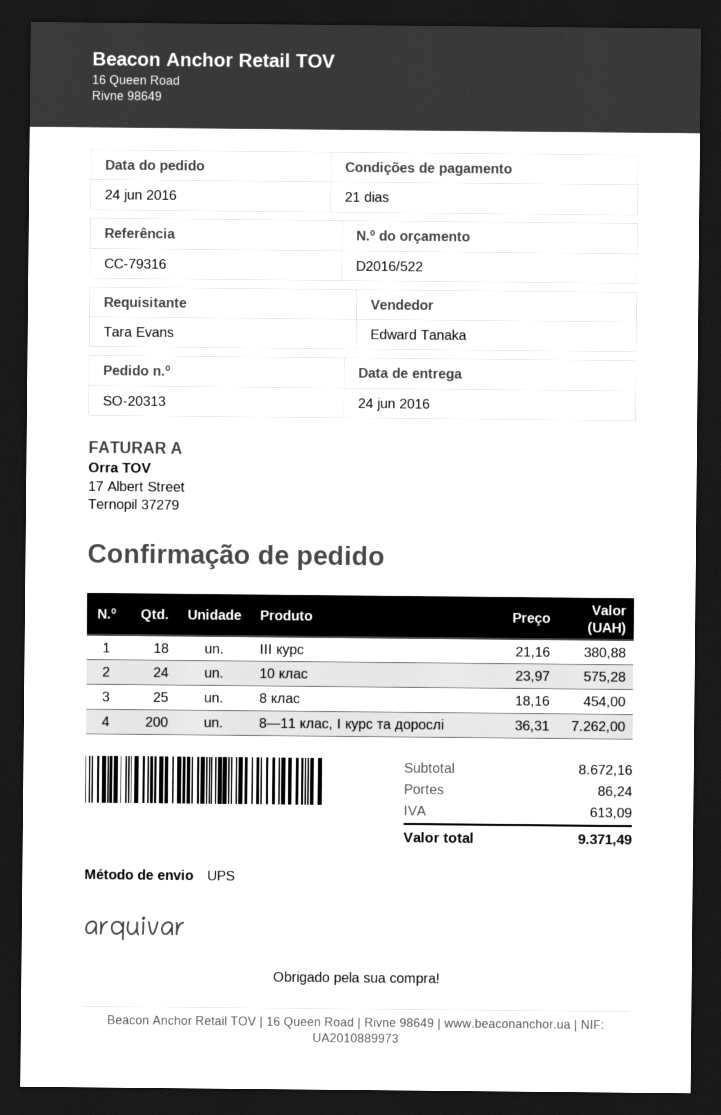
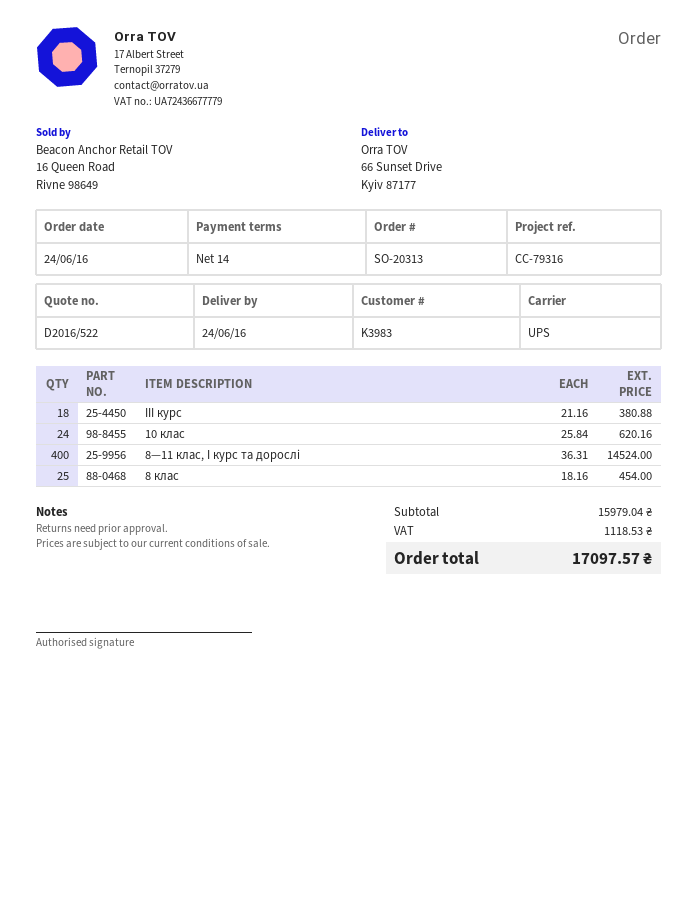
payment terms: 21 days -> 14 days
10 клас: 24 x 23.97 = 575.28 -> 24 x 25.84 = 620.16
8—11 клас, I курс та дорослі: 200 x 36.31 = 7262.00 -> 400 x 36.31 = 14524.00
subtotal: 8672.16 -> 15979.04
shipping: 86.24 -> none
tax: 613.09 -> 1118.53
total: 9371.49 -> 17097.57

